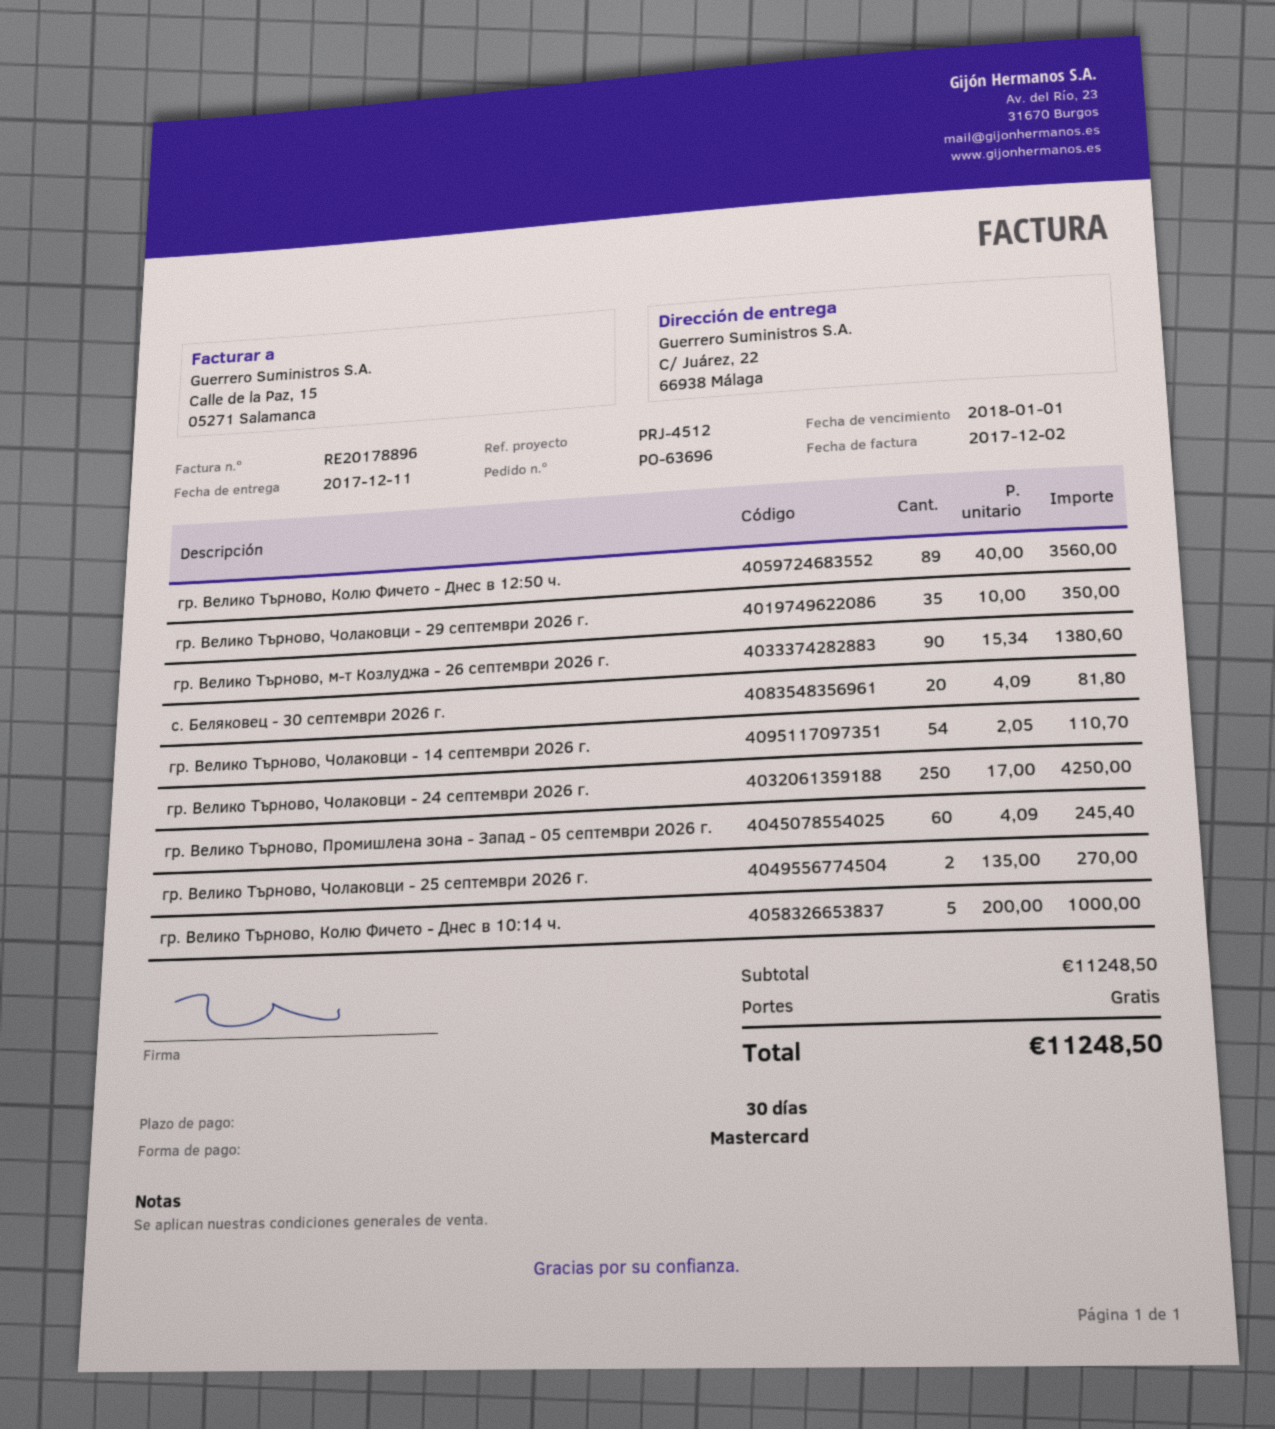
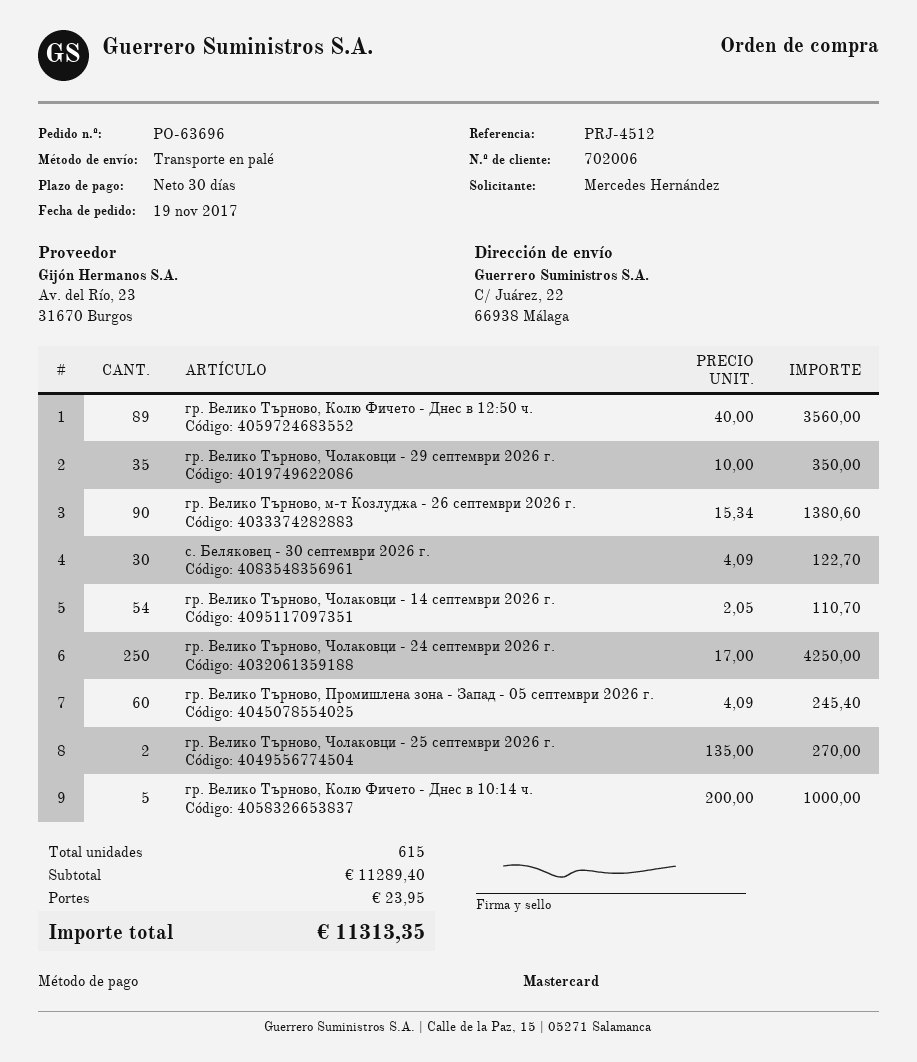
с. Беляковец - 30 септември 2026 г.: 20 x 4.09 = 81.80 -> 30 x 4.09 = 122.70
subtotal: 11248.50 -> 11289.40
shipping: 0.00 -> 23.95
total: 11248.50 -> 11313.35

